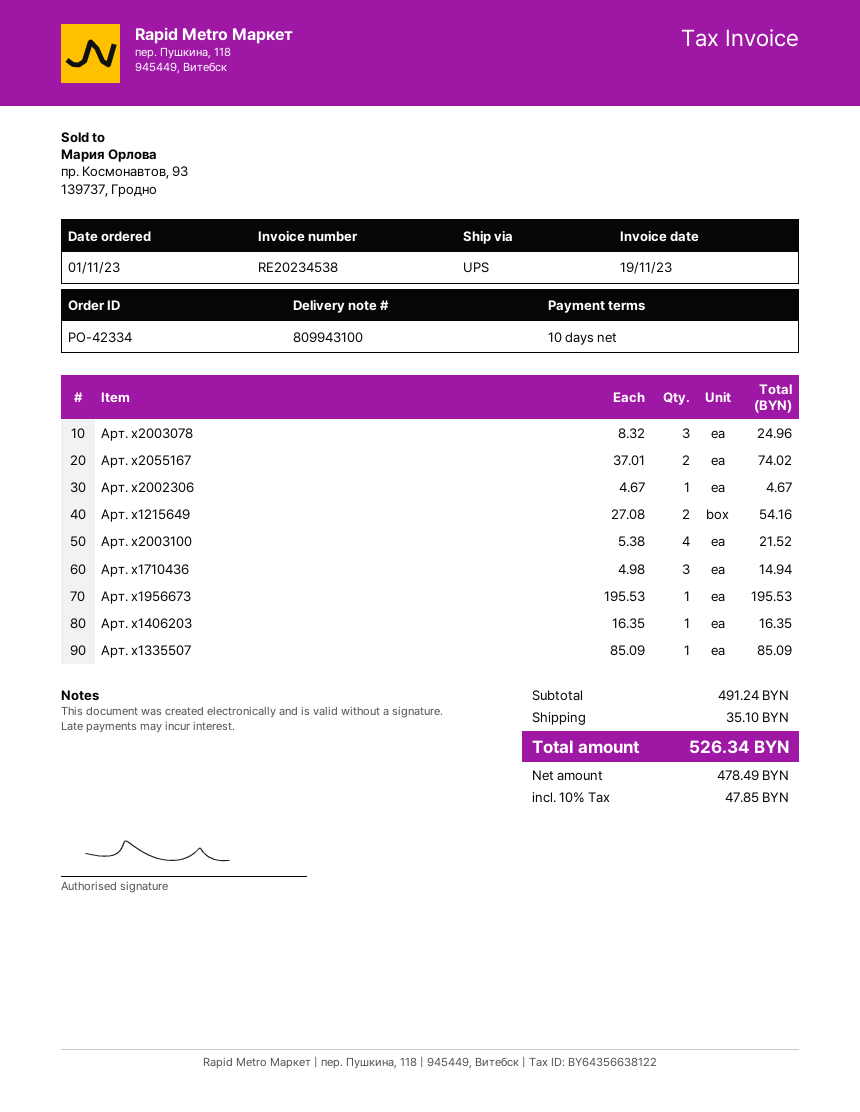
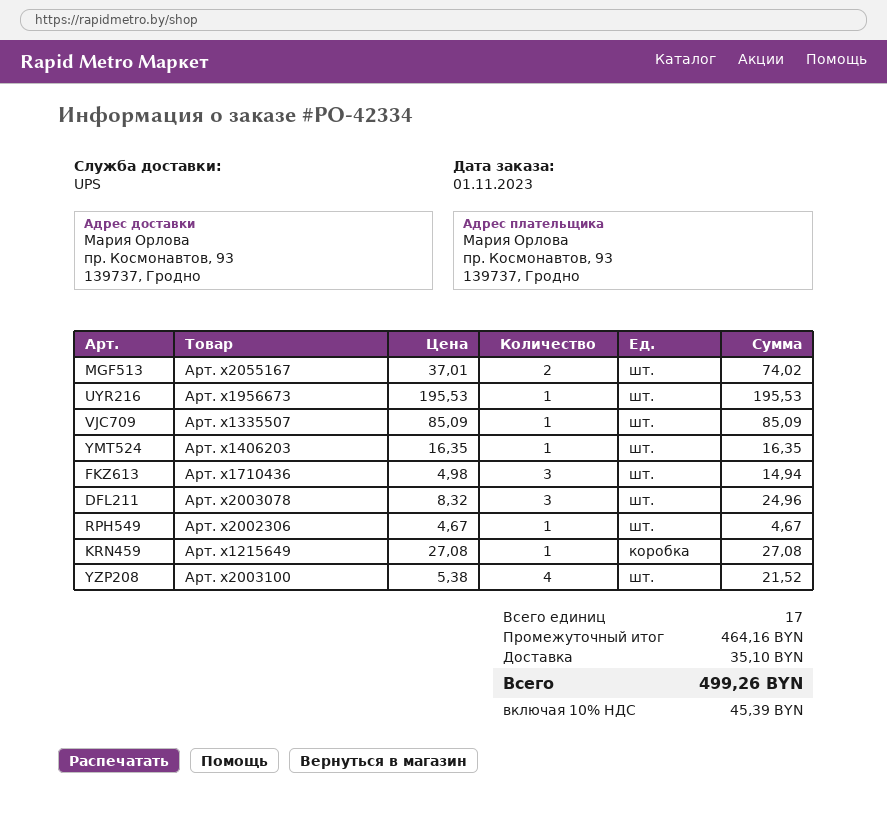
Арт. x1215649: 2 x 27.08 = 54.16 -> 1 x 27.08 = 27.08
subtotal: 491.24 -> 464.16
tax: 10% = 47.85 -> 10% = 45.39
total: 526.34 -> 499.26

